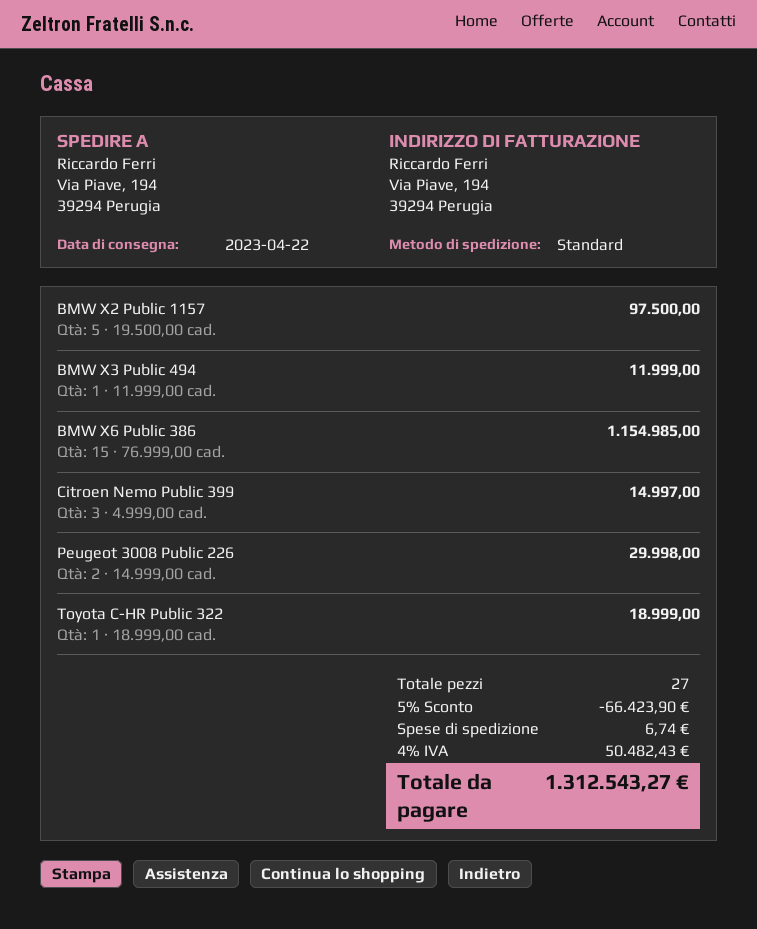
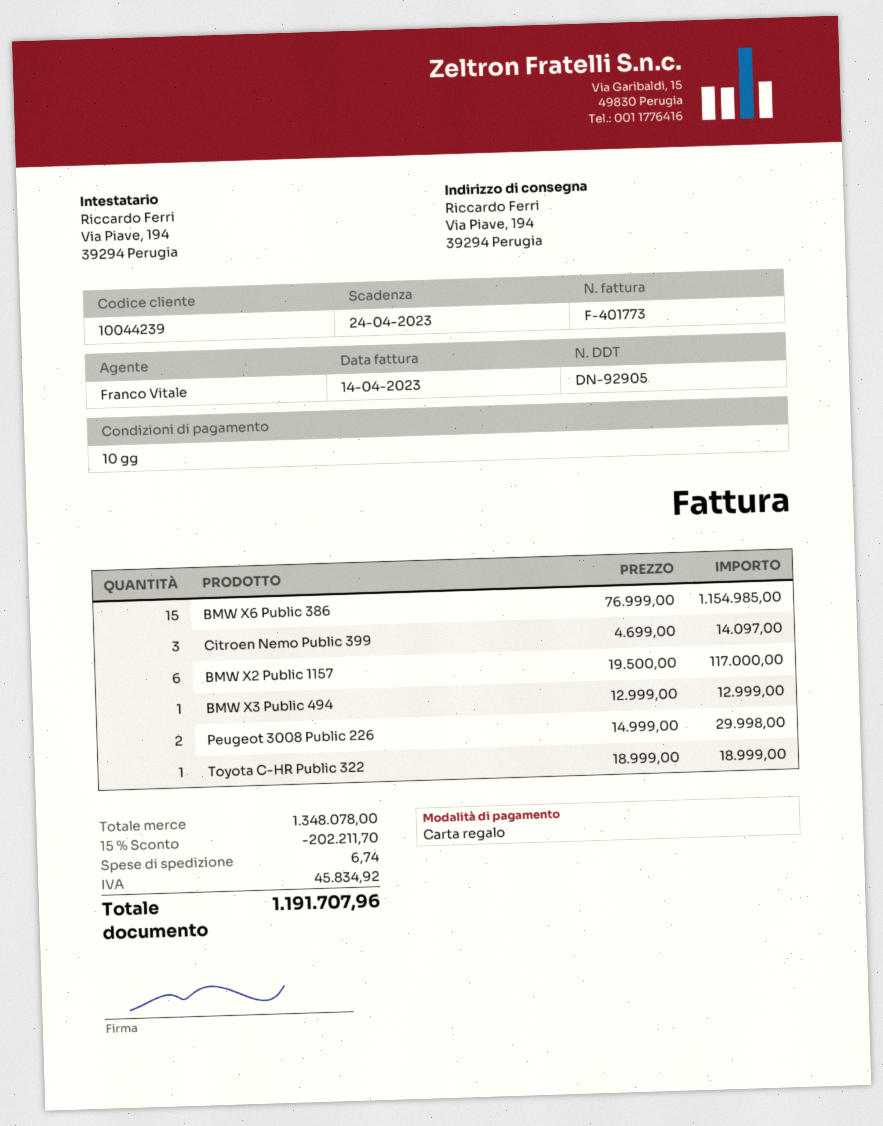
BMW X2 Public 1157: 5 x 19500.00 = 97500.00 -> 6 x 19500.00 = 117000.00
BMW X3 Public 494: 1 x 11999.00 = 11999.00 -> 1 x 12999.00 = 12999.00
Citroen Nemo Public 399: 3 x 4999.00 = 14997.00 -> 3 x 4699.00 = 14097.00
discount: 5% = 66423.90 -> 15% = 202211.70
tax: 50482.43 -> 45834.92
total: 1312543.27 -> 1191707.96

